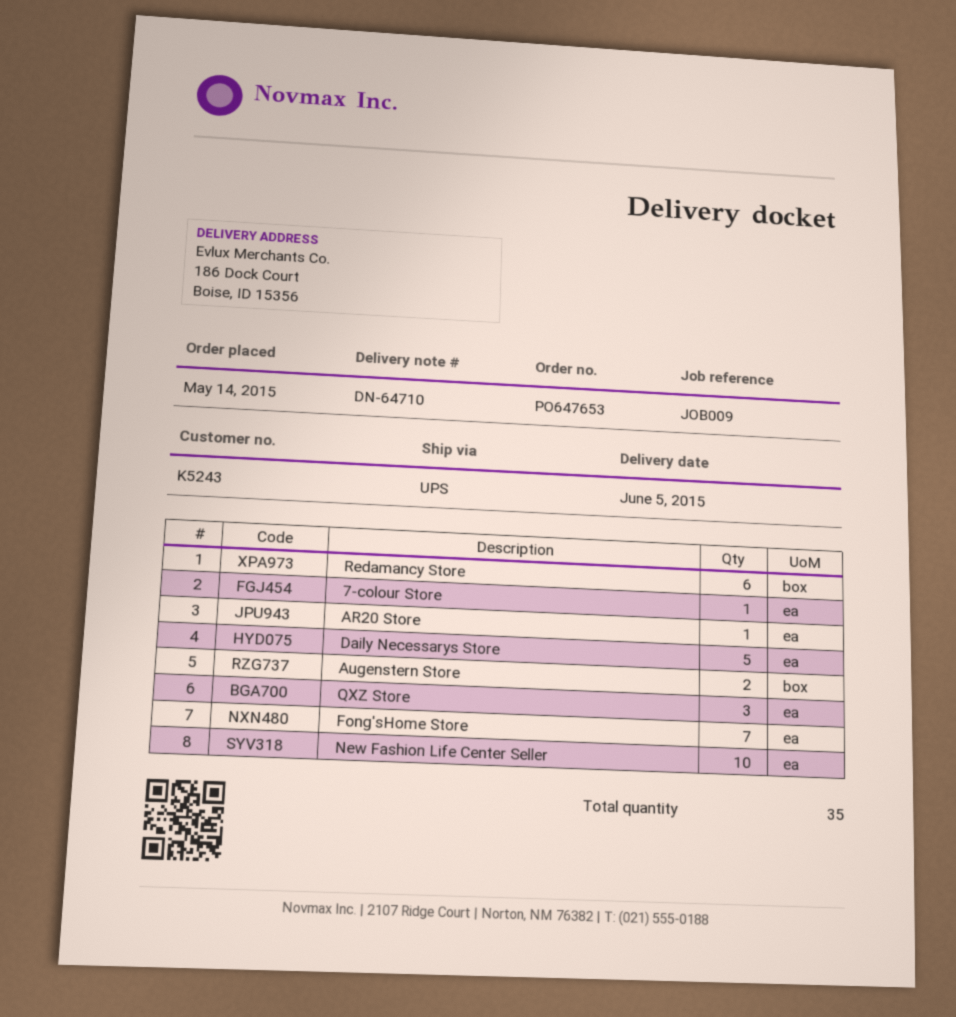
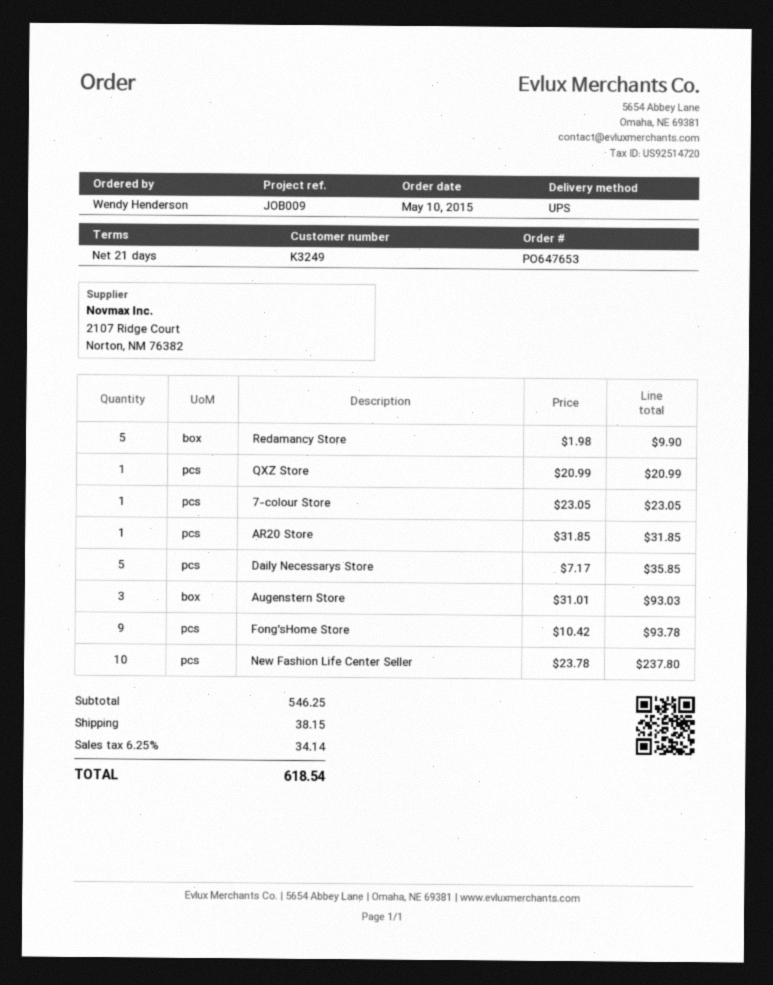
order date: 2015-05-14 -> 2015-05-10
customer number: K5243 -> K3249
Redamancy Store: 6 -> 5
Augenstern Store: 2 -> 3
QXZ Store: 3 -> 1
Fong'sHome Store: 7 -> 9

